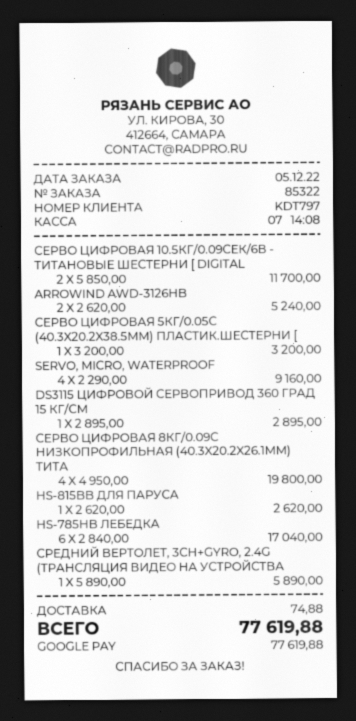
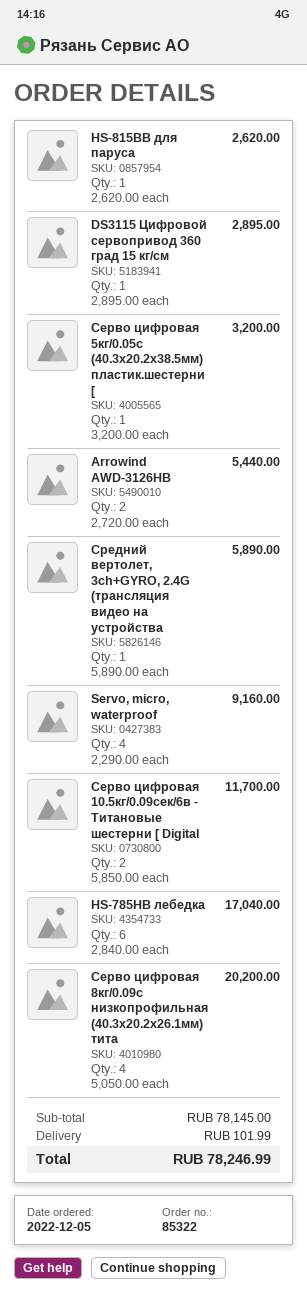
ARROWIND AWD-3126HB: 2 x 2620.00 = 5240.00 -> 2 x 2720.00 = 5440.00
СЕРВО ЦИФРОВАЯ 8КГ/0.09С НИЗКОПРОФИЛЬНАЯ (40.3X20.2X26.1ММ) ТИТА: 4 x 4950.00 = 19800.00 -> 4 x 5050.00 = 20200.00
shipping: 74.88 -> 101.99
total: 77619.88 -> 78246.99

